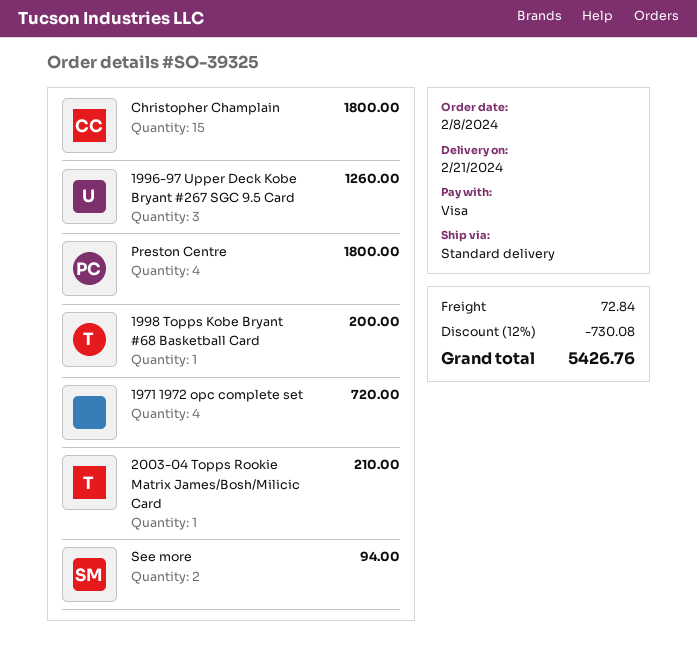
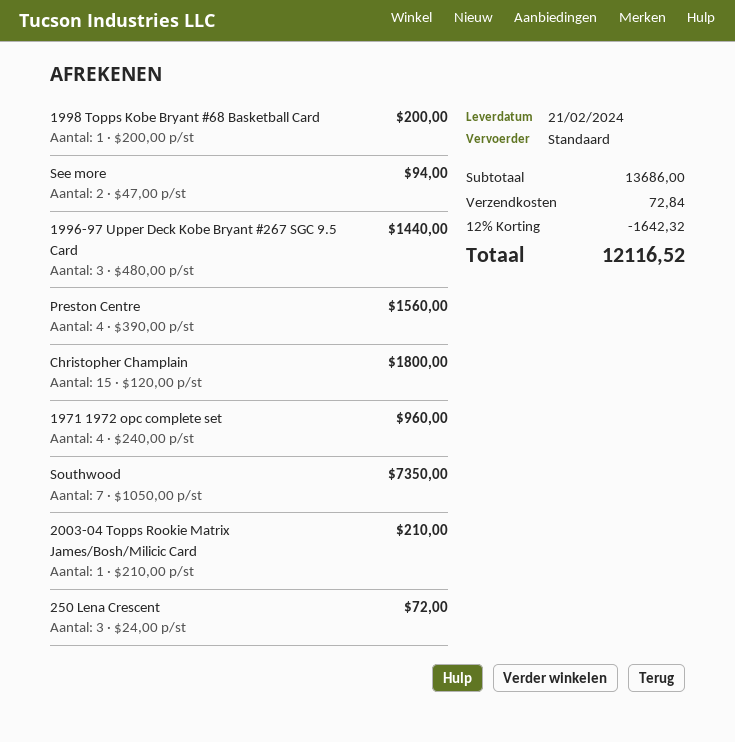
1996-97 Upper Deck Kobe Bryant #267 SGC 9.5 Card: 3 for 1260.00 -> 3 for 1440.00
Preston Centre: 4 for 1800.00 -> 4 for 1560.00
1971 1972 opc complete set: 4 for 720.00 -> 4 for 960.00
Southwood: none -> 7 for 7350.00
250 Lena Crescent: none -> 3 for 72.00
discount: 12% = 730.08 -> 12% = 1642.32
total: 5426.76 -> 12116.52

